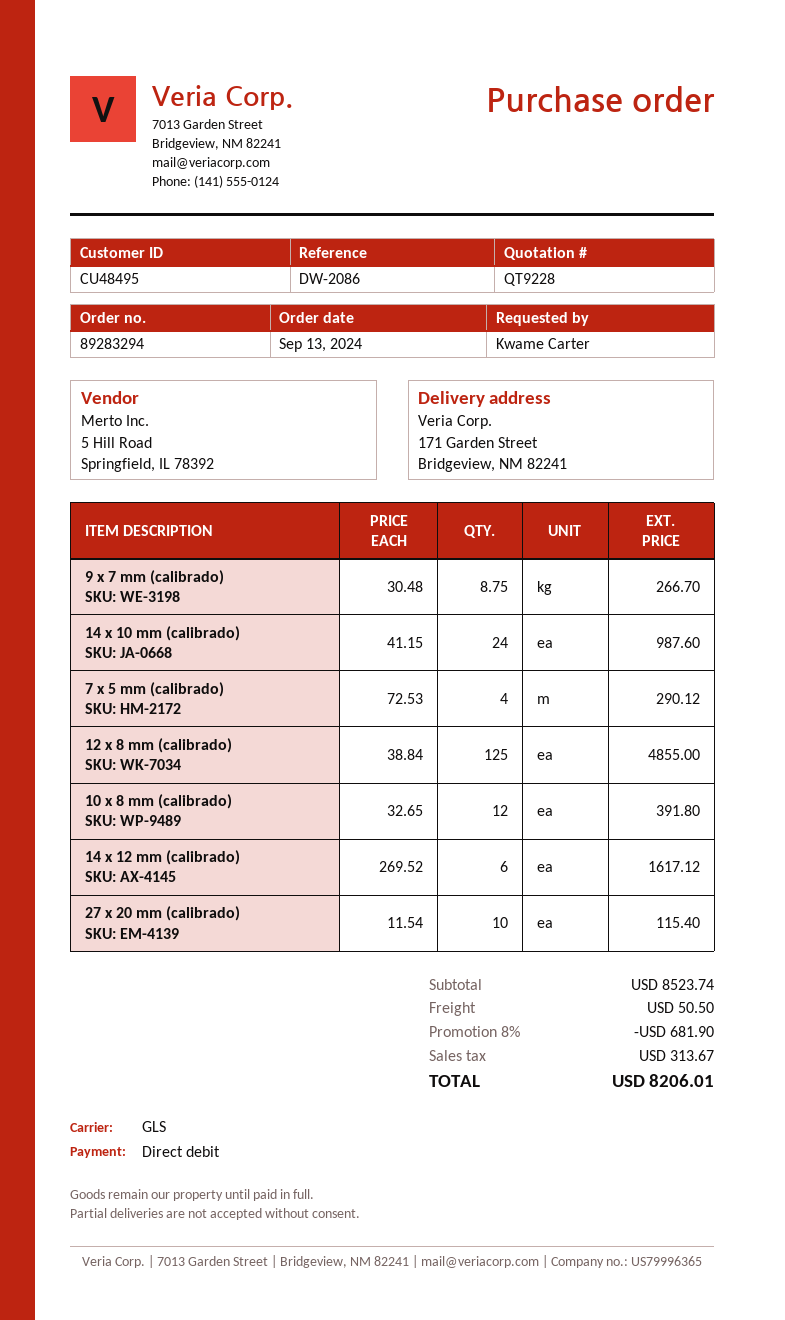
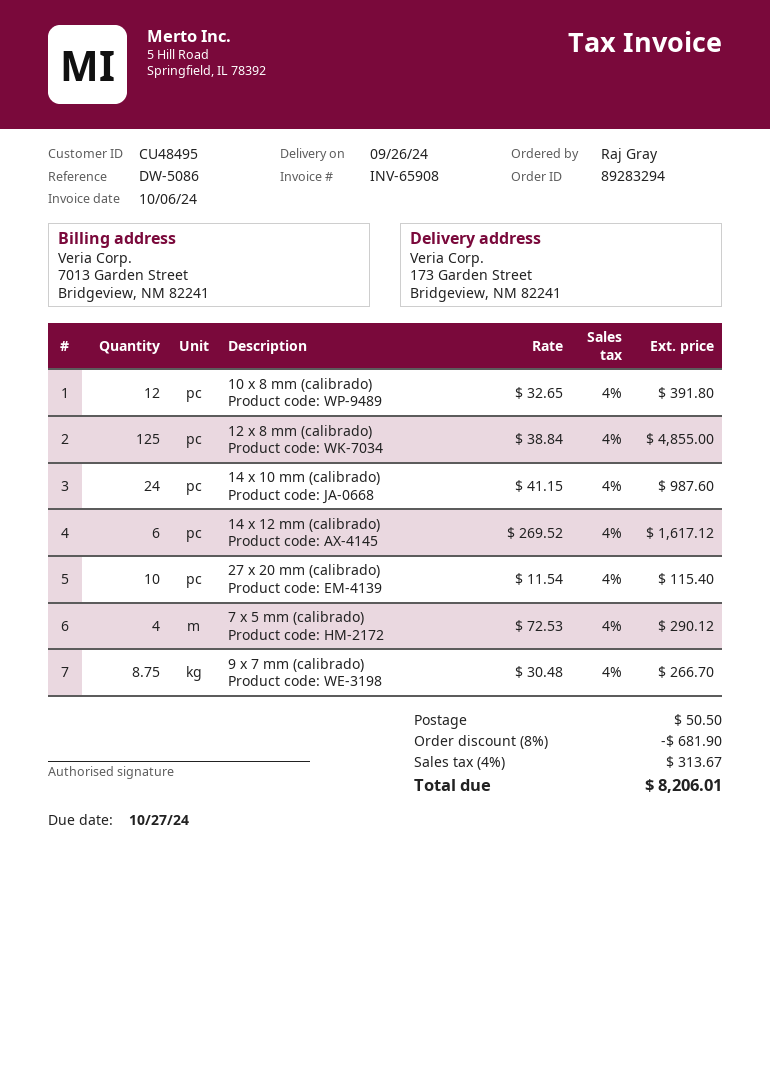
reference: DW-2086 -> DW-5086
ordered by: Kwame Carter -> Raj Gray
ship to: 171 Garden Street, Bridgeview, NM 82241 -> 173 Garden Street, Bridgeview, NM 82241

